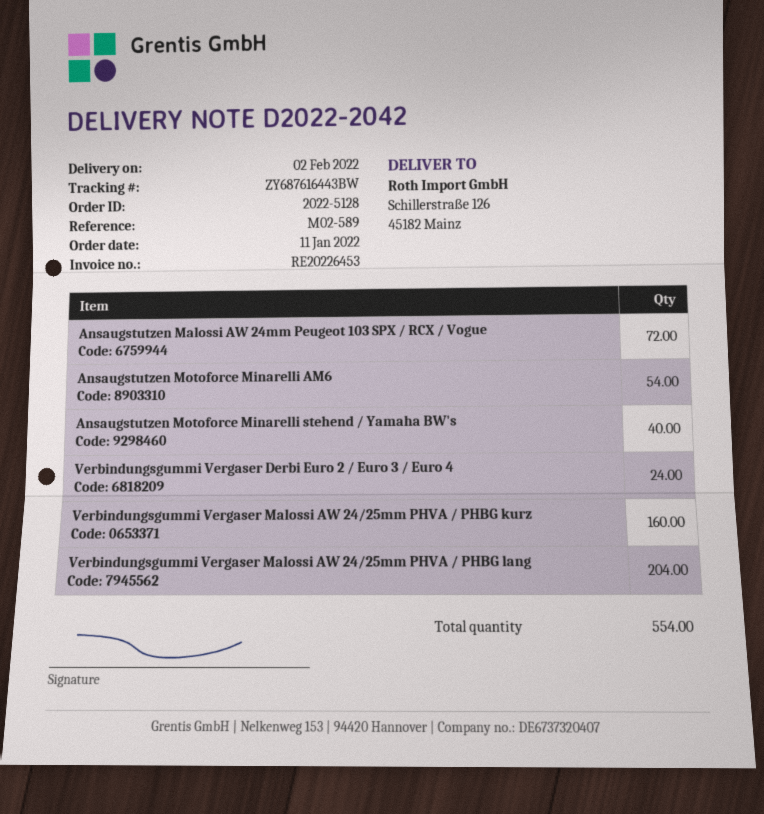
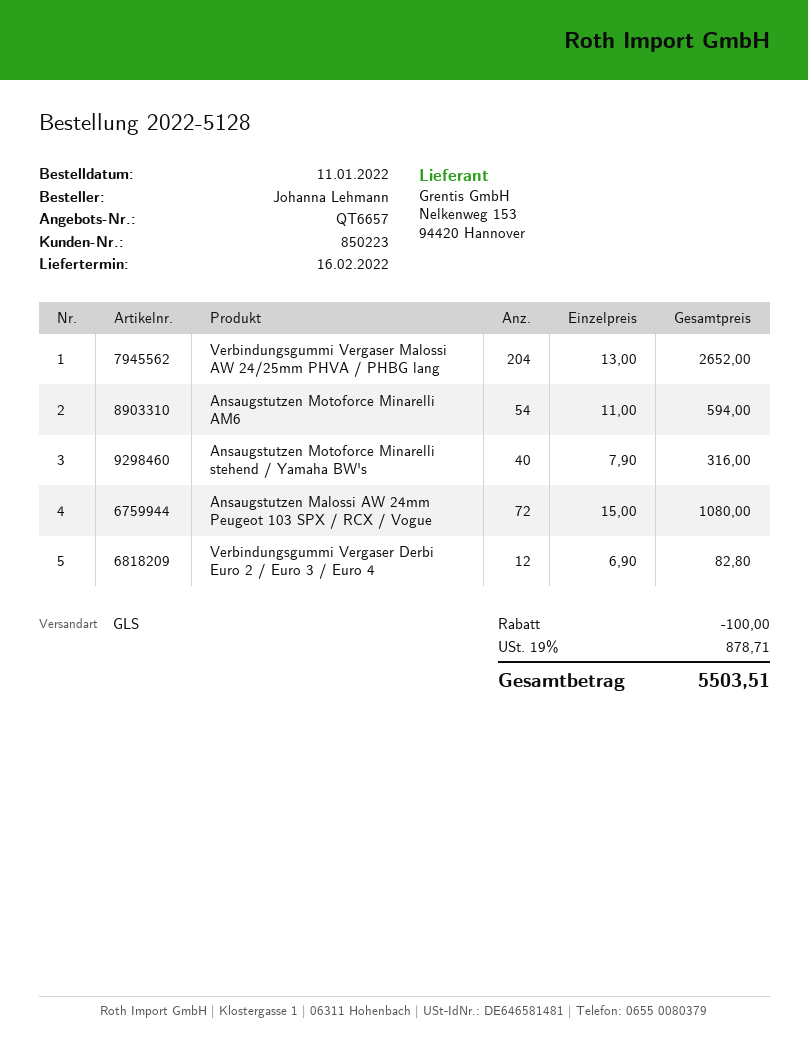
delivery date: 2022-02-02 -> 2022-02-16
Verbindungsgummi Vergaser Derbi Euro 2 / Euro 3 / Euro 4: 24 -> 12
Verbindungsgummi Vergaser Malossi AW 24/25mm PHVA / PHBG kurz: 160 -> none

